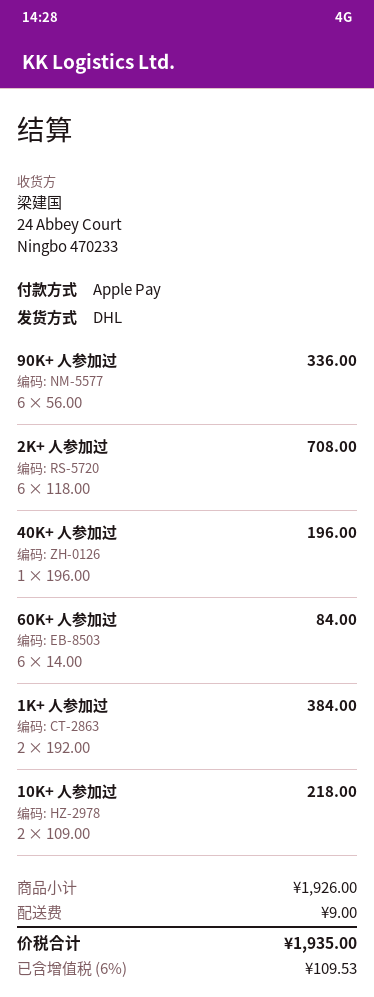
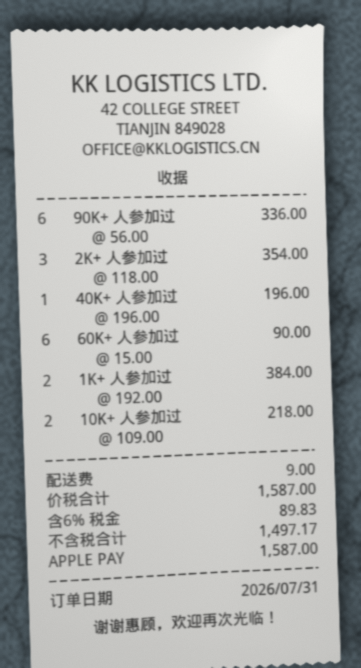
2K+ 人参加过: 6 x 118.00 = 708.00 -> 3 x 118.00 = 354.00
60K+ 人参加过: 6 x 14.00 = 84.00 -> 6 x 15.00 = 90.00
tax: 6% = 109.53 -> 6% = 89.83
total: 1935.00 -> 1587.00

